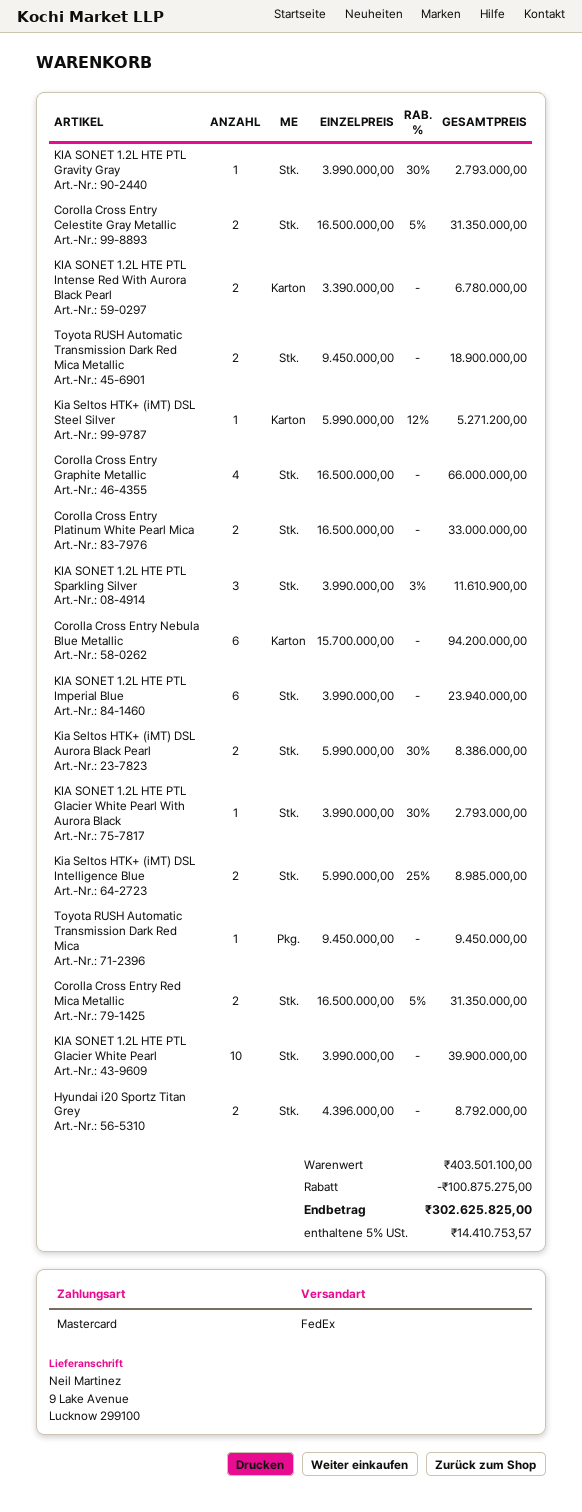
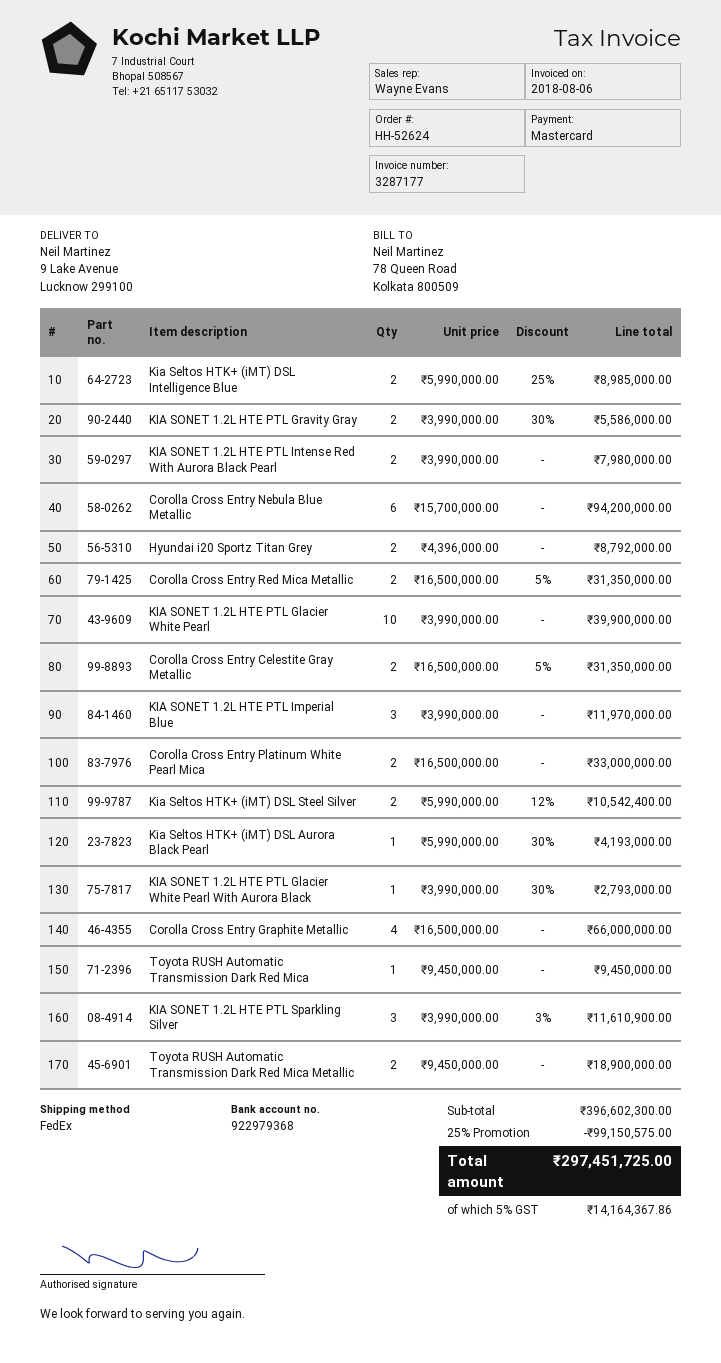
KIA SONET 1.2L HTE PTL Gravity Gray: 1 x 3990000.00 - 30% = 2793000.00 -> 2 x 3990000.00 - 30% = 5586000.00
KIA SONET 1.2L HTE PTL Intense Red With Aurora Black Pearl: 2 x 3390000.00 = 6780000.00 -> 2 x 3990000.00 = 7980000.00
Kia Seltos HTK+ (iMT) DSL Steel Silver: 1 x 5990000.00 - 12% = 5271200.00 -> 2 x 5990000.00 - 12% = 10542400.00
KIA SONET 1.2L HTE PTL Imperial Blue: 6 x 3990000.00 = 23940000.00 -> 3 x 3990000.00 = 11970000.00
Kia Seltos HTK+ (iMT) DSL Aurora Black Pearl: 2 x 5990000.00 - 30% = 8386000.00 -> 1 x 5990000.00 - 30% = 4193000.00
subtotal: 403501100.00 -> 396602300.00
discount: 100875275.00 -> 99150575.00
tax: 5% = 14410753.57 -> 5% = 14164367.86
total: 302625825.00 -> 297451725.00

